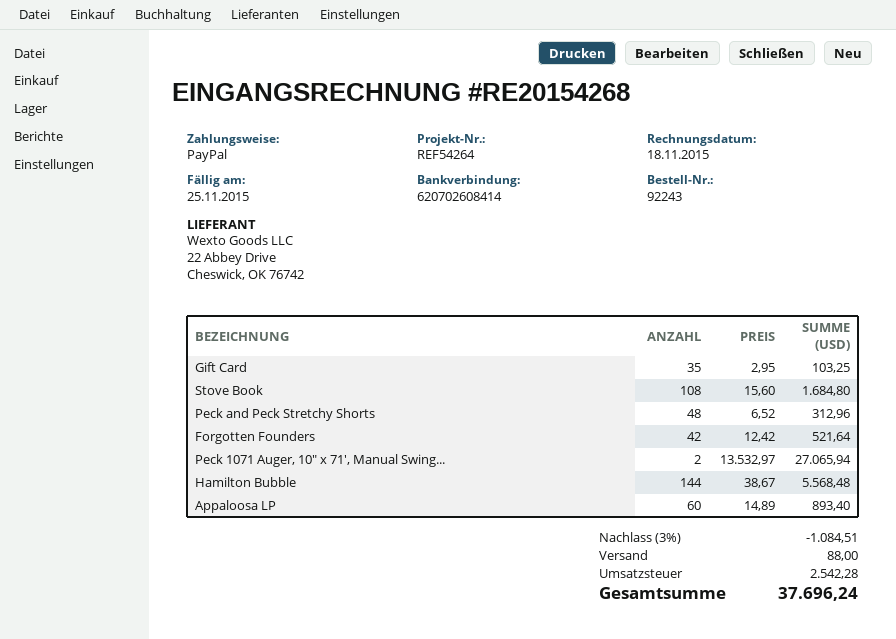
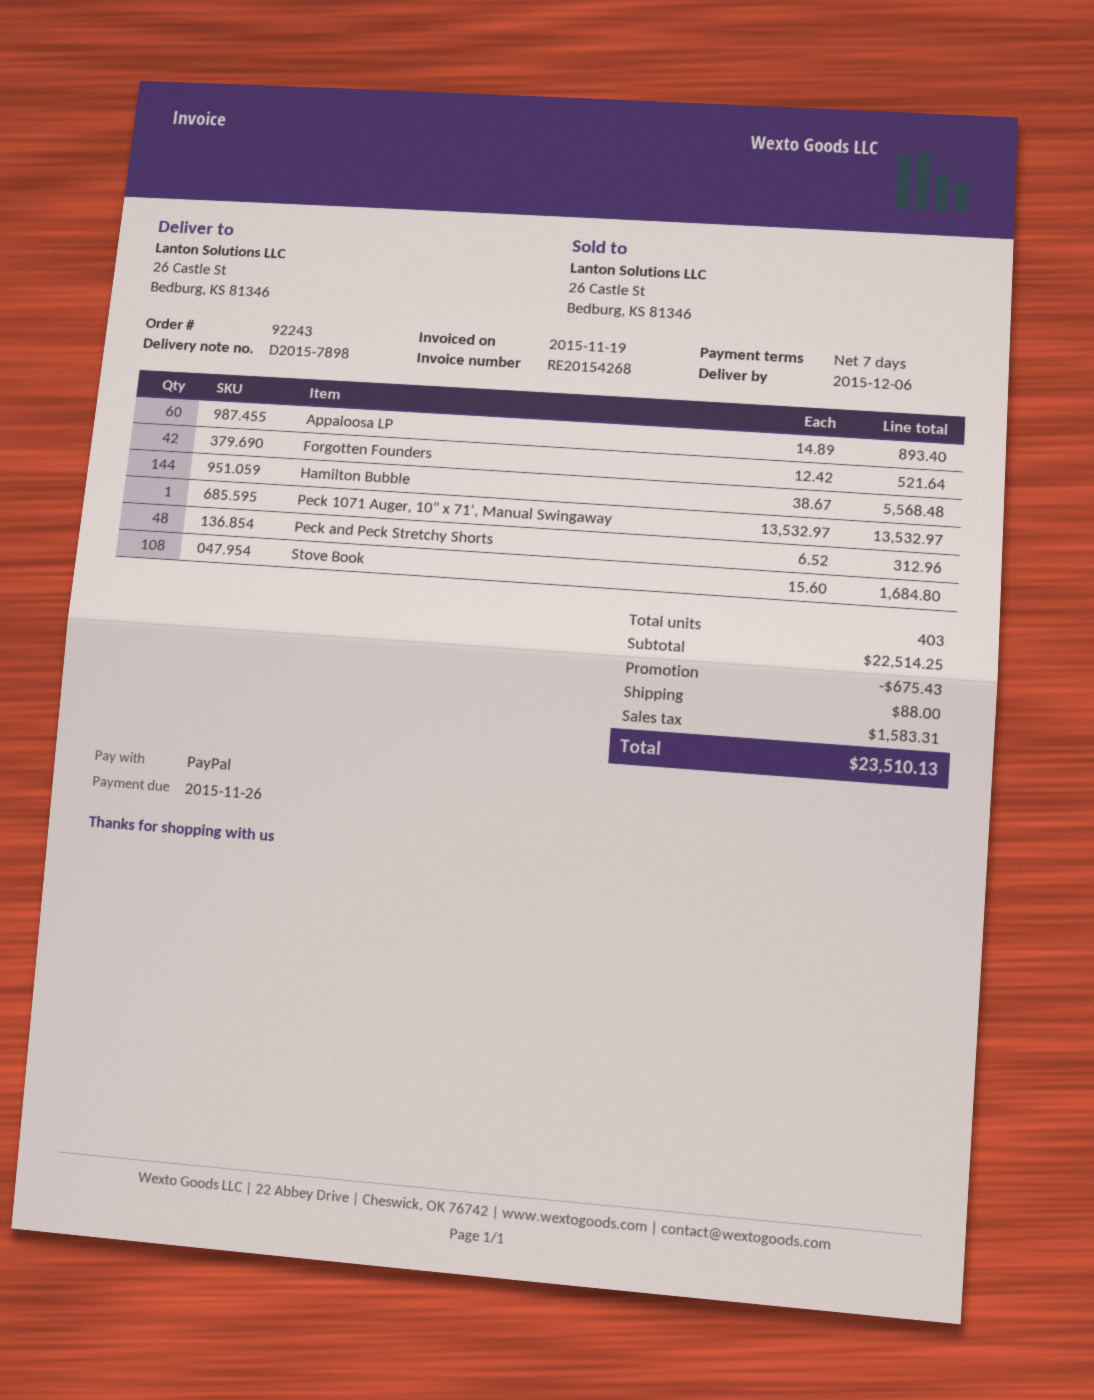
invoice date: 2015-11-18 -> 2015-11-19
due date: 2015-11-25 -> 2015-11-26
Gift Card: 35 x 2.95 = 103.25 -> none
Peck 1071 Auger, 10" x 71', Manual Swing...: 2 x 13532.97 = 27065.94 -> 1 x 13532.97 = 13532.97
discount: 1084.51 -> 675.43
tax: 2542.28 -> 1583.31
total: 37696.24 -> 23510.13

